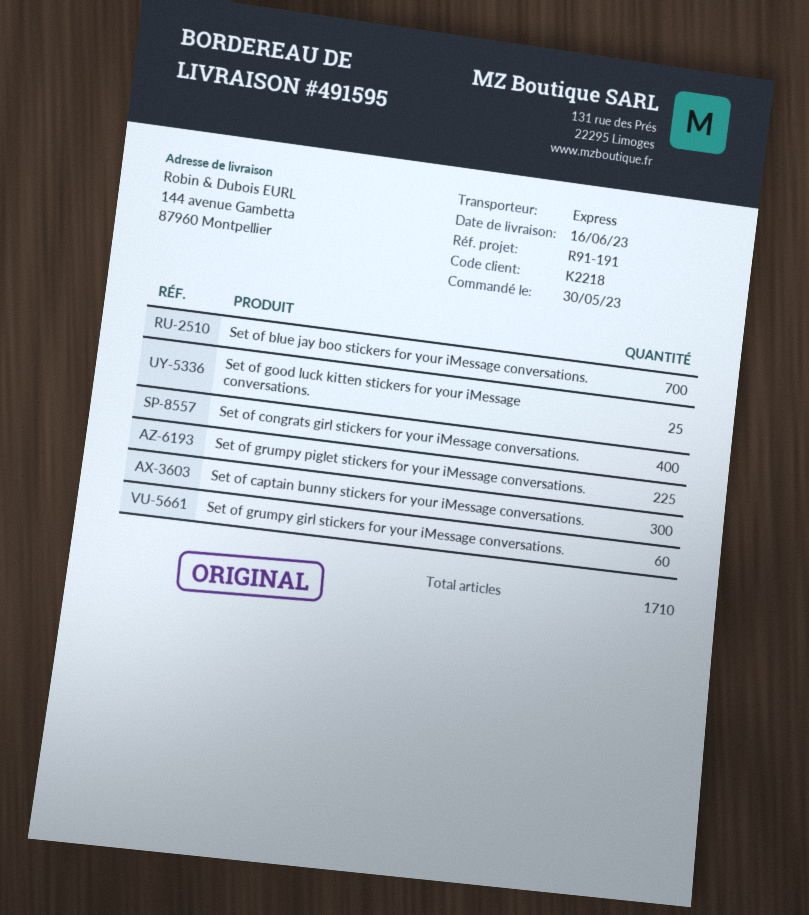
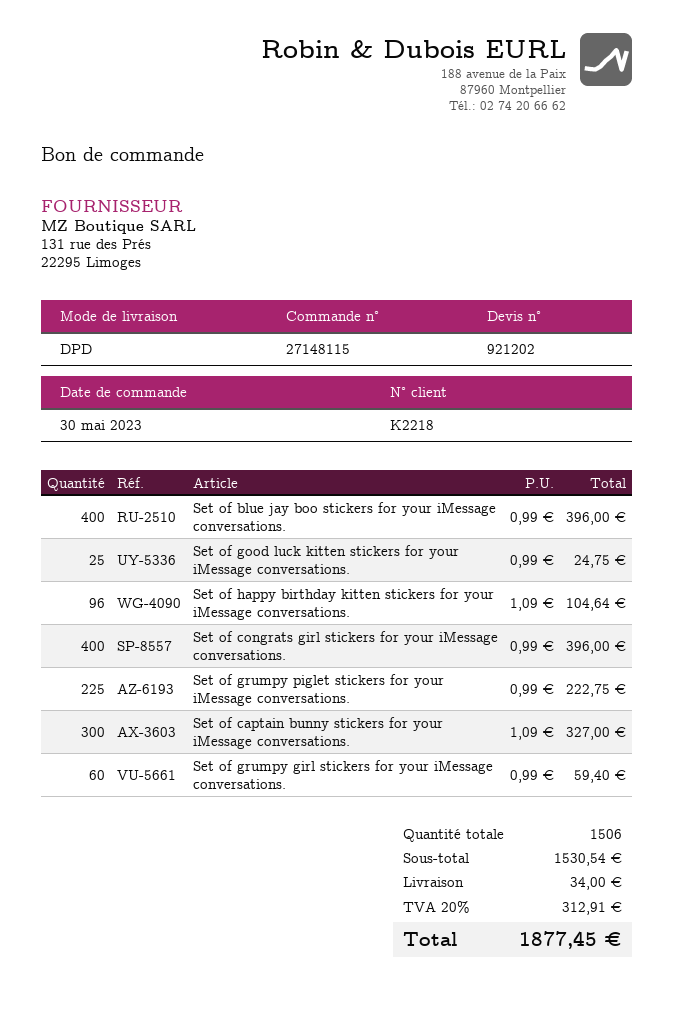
shipping method: express -> DPD
Set of blue jay boo stickers for your iMessage conversations.: 700 -> 400
Set of happy birthday kitten stickers for your iMessage conversations.: none -> 96
total quantity: 1710 -> 1506

